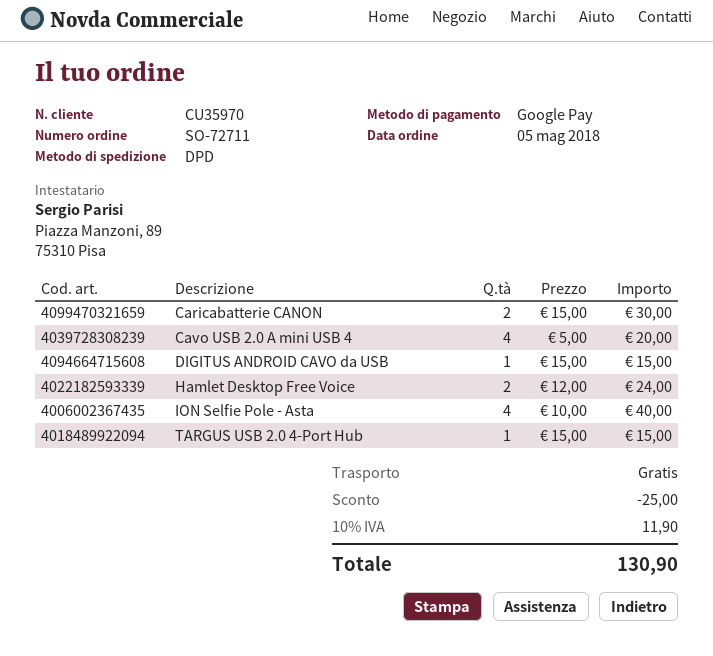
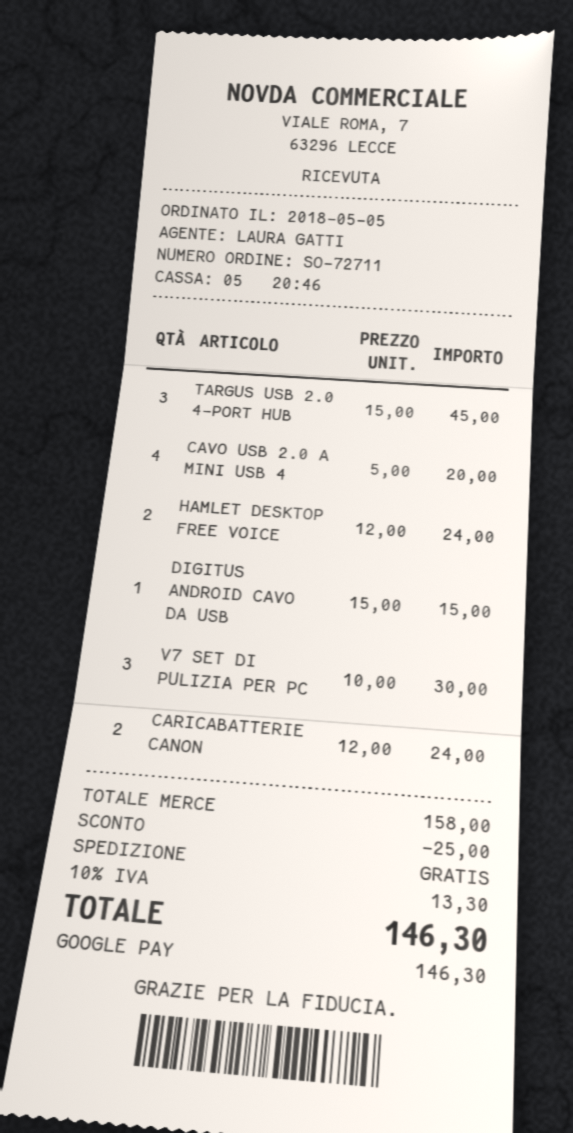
Caricabatterie CANON: 2 x 15.00 = 30.00 -> 2 x 12.00 = 24.00
ION Selfie Pole - Asta: 4 x 10.00 = 40.00 -> none
TARGUS USB 2.0 4-Port Hub: 1 x 15.00 = 15.00 -> 3 x 15.00 = 45.00
V7 SET DI PULIZIA PER PC: none -> 3 x 10.00 = 30.00
tax: 10% = 11.90 -> 10% = 13.30
total: 130.90 -> 146.30

